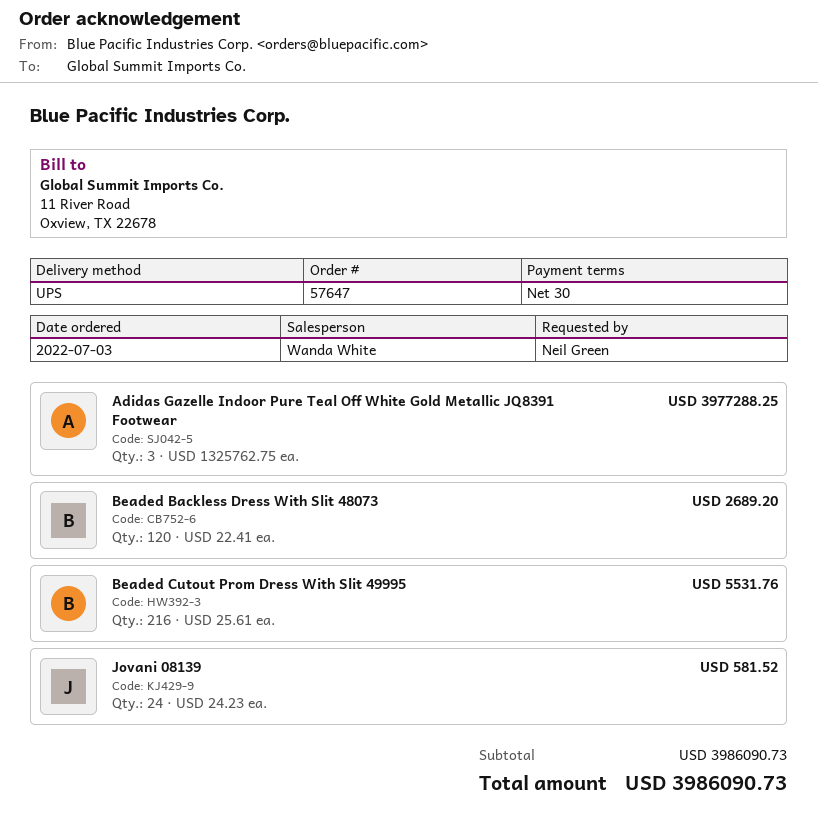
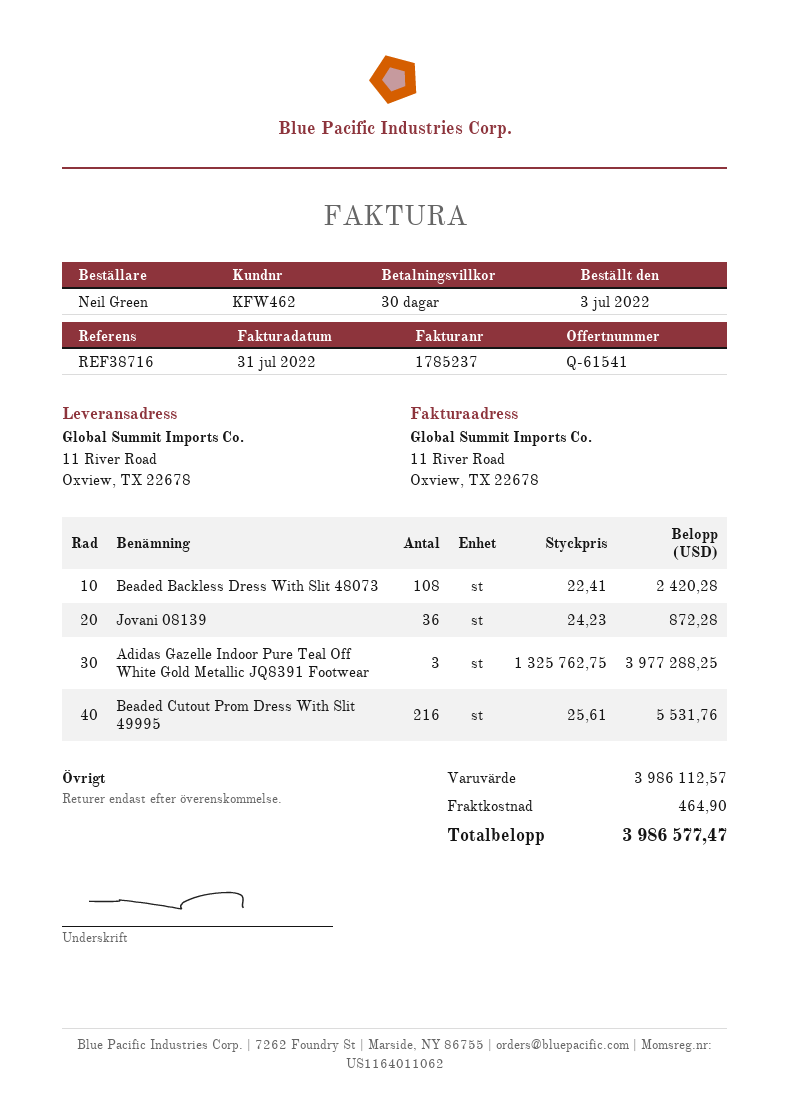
Beaded Backless Dress With Slit 48073: 120 x 22.41 = 2689.20 -> 108 x 22.41 = 2420.28
Jovani 08139: 24 x 24.23 = 581.52 -> 36 x 24.23 = 872.28
subtotal: 3986090.73 -> 3986112.57
shipping: none -> 464.90
total: 3986090.73 -> 3986577.47

